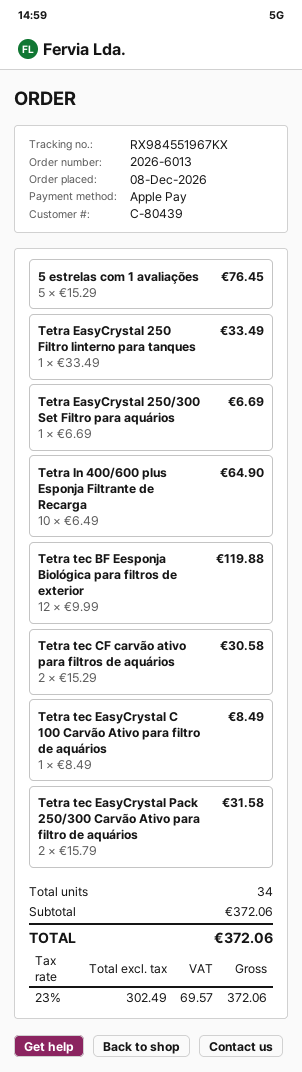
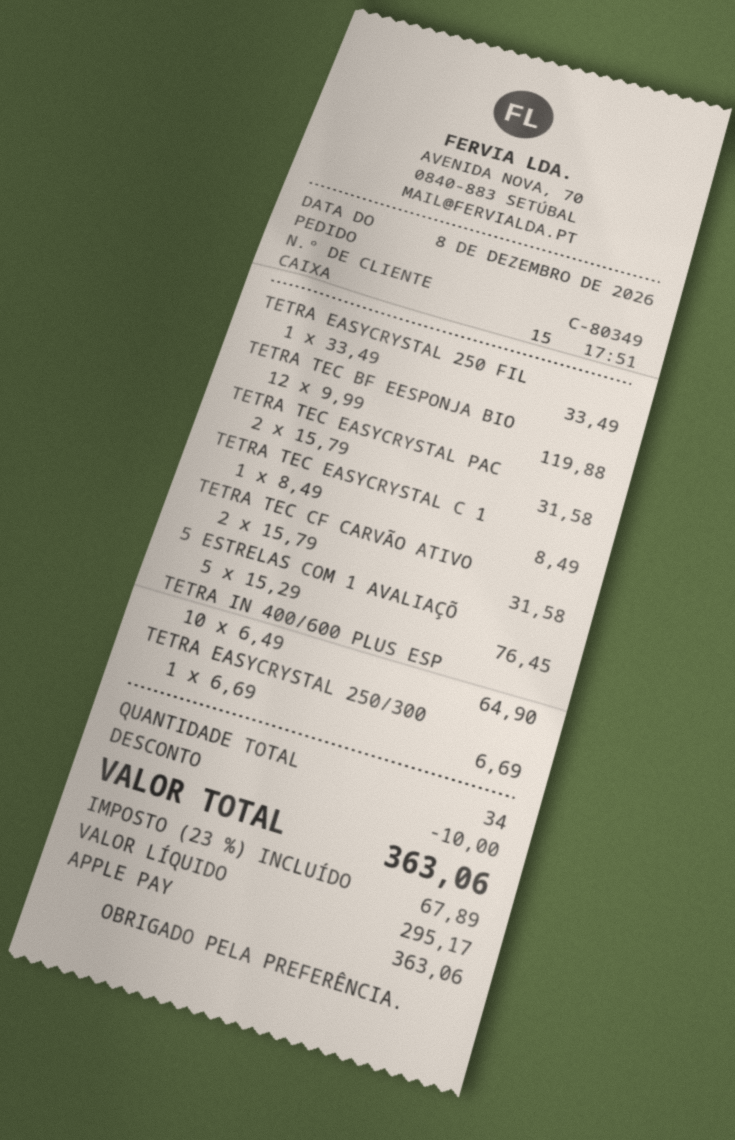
customer number: C-80439 -> C-80349
Tetra tec CF carvão ativo para filtros de aquários: 2 x 15.29 = 30.58 -> 2 x 15.79 = 31.58
discount: none -> 10.00
net: 302.49 -> 295.17
tax: 23% = 69.57 -> 23% = 67.89
total: 372.06 -> 363.06

